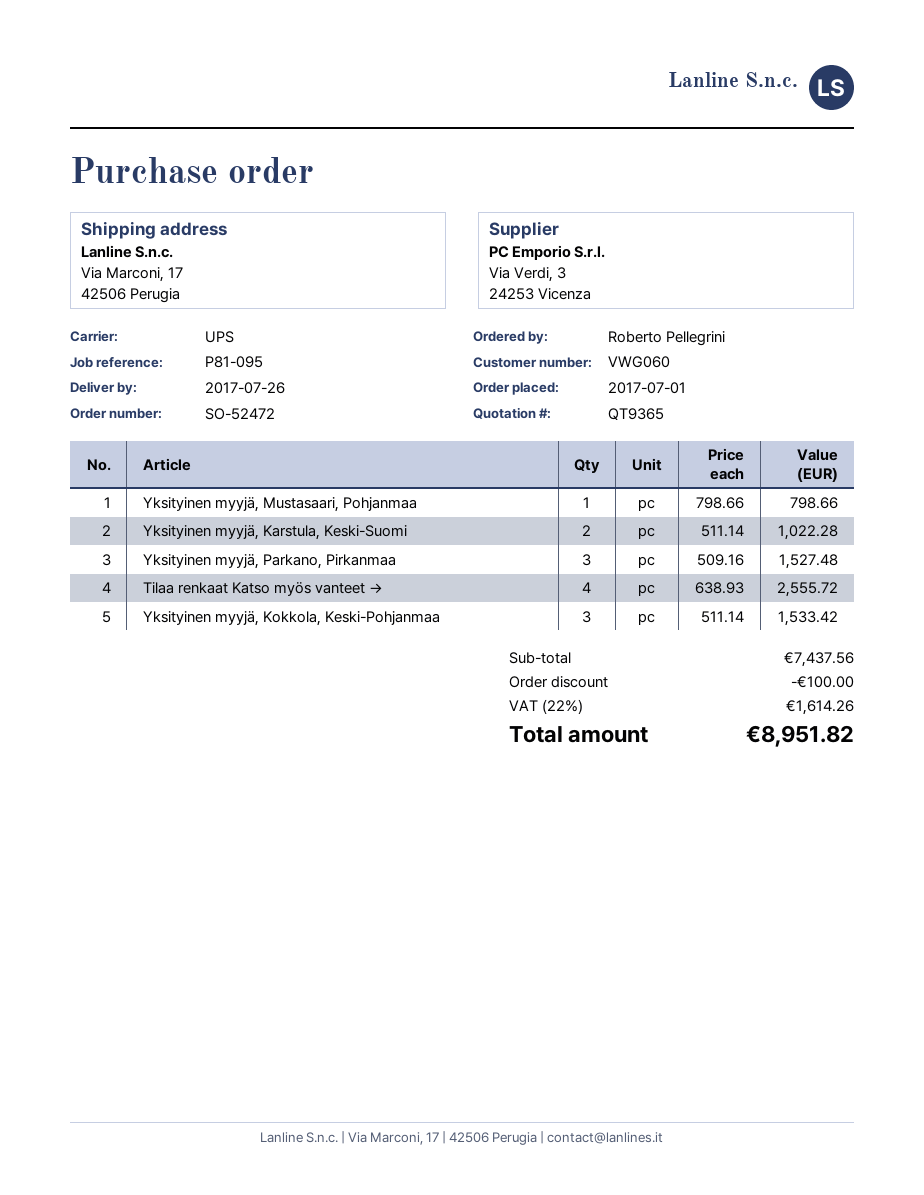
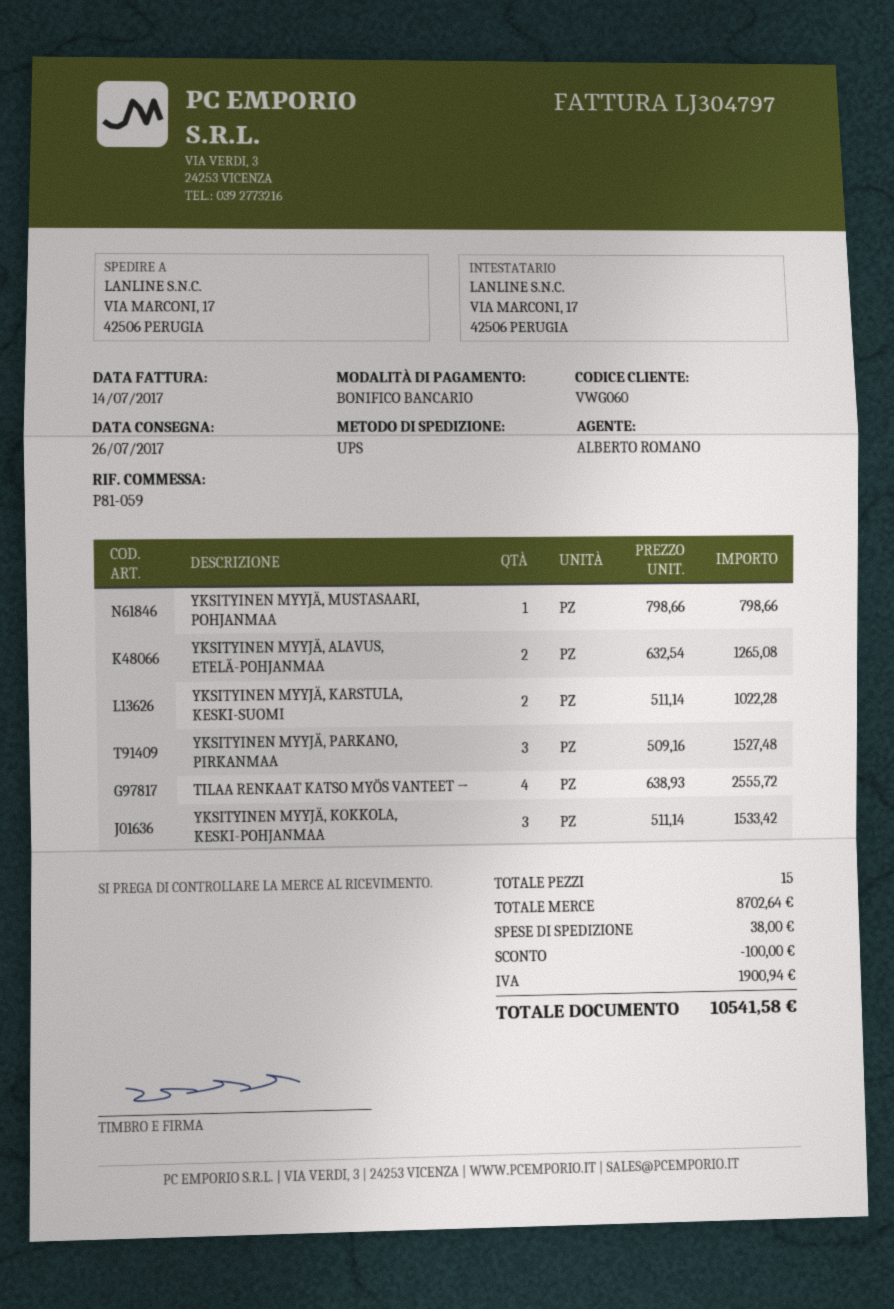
reference: P81-095 -> P81-059
YKSITYINEN MYYJÄ, ALAVUS, ETELÄ-POHJANMAA: none -> 2 x 632.54 = 1265.08
subtotal: 7437.56 -> 8702.64
shipping: none -> 38.00
tax: 1614.26 -> 1900.94
total: 8951.82 -> 10541.58

